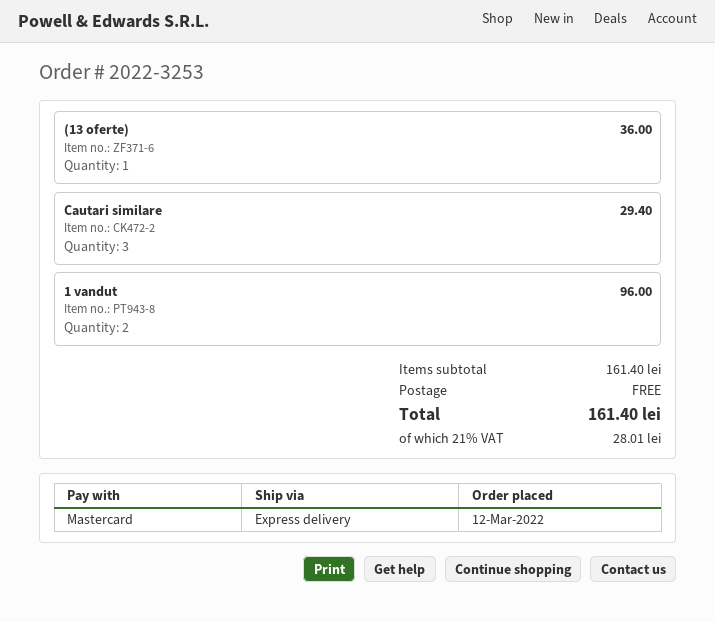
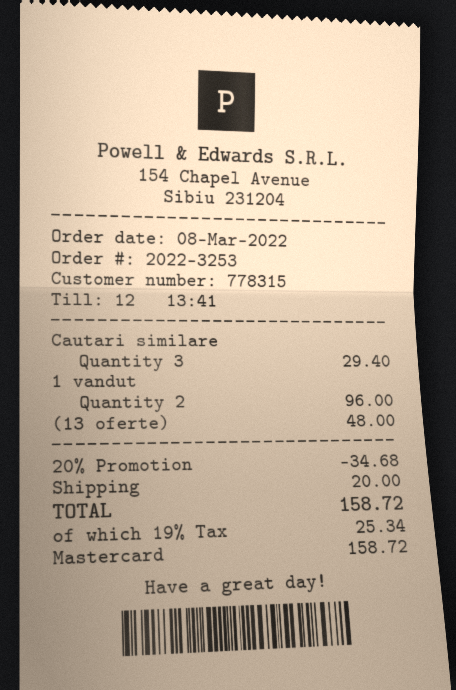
order date: 2022-03-12 -> 2022-03-08
(13 oferte): 1 for 36.00 -> 1 for 48.00
discount: none -> 20% = 34.68
shipping: 0.00 -> 20.00
tax: 21% = 28.01 -> 19% = 25.34
total: 161.40 -> 158.72

